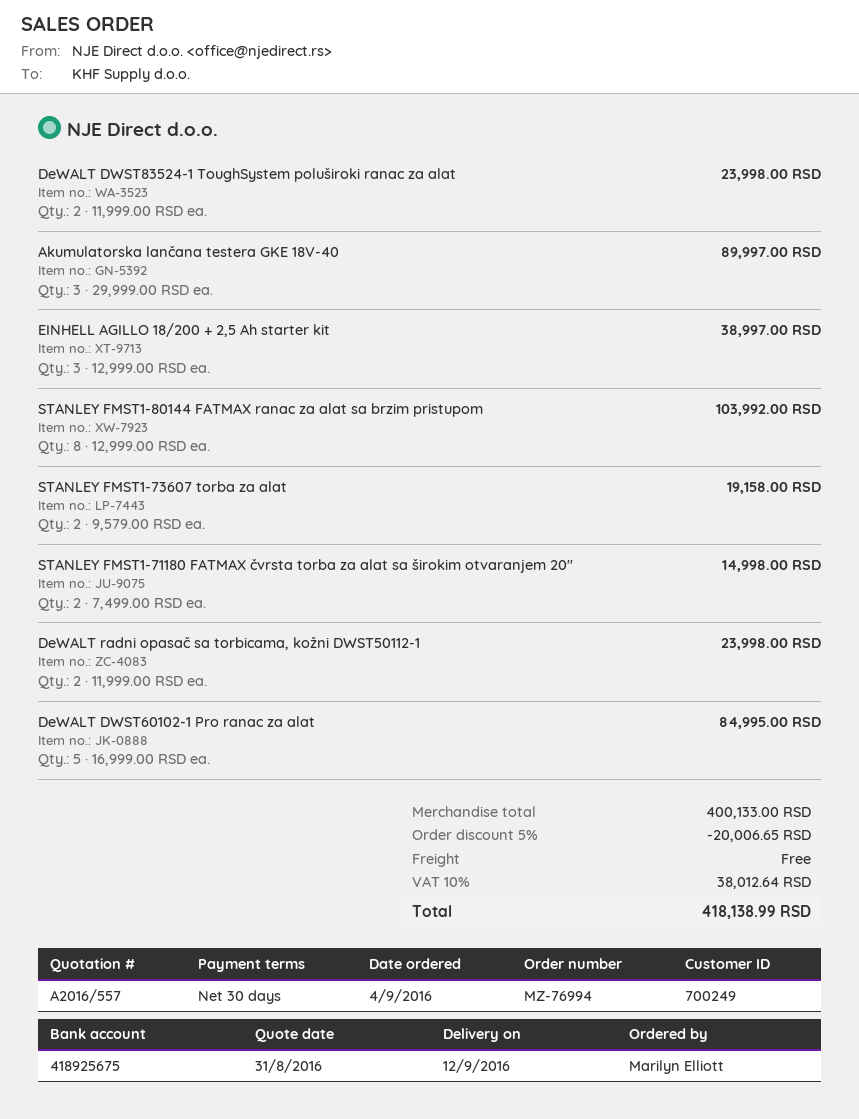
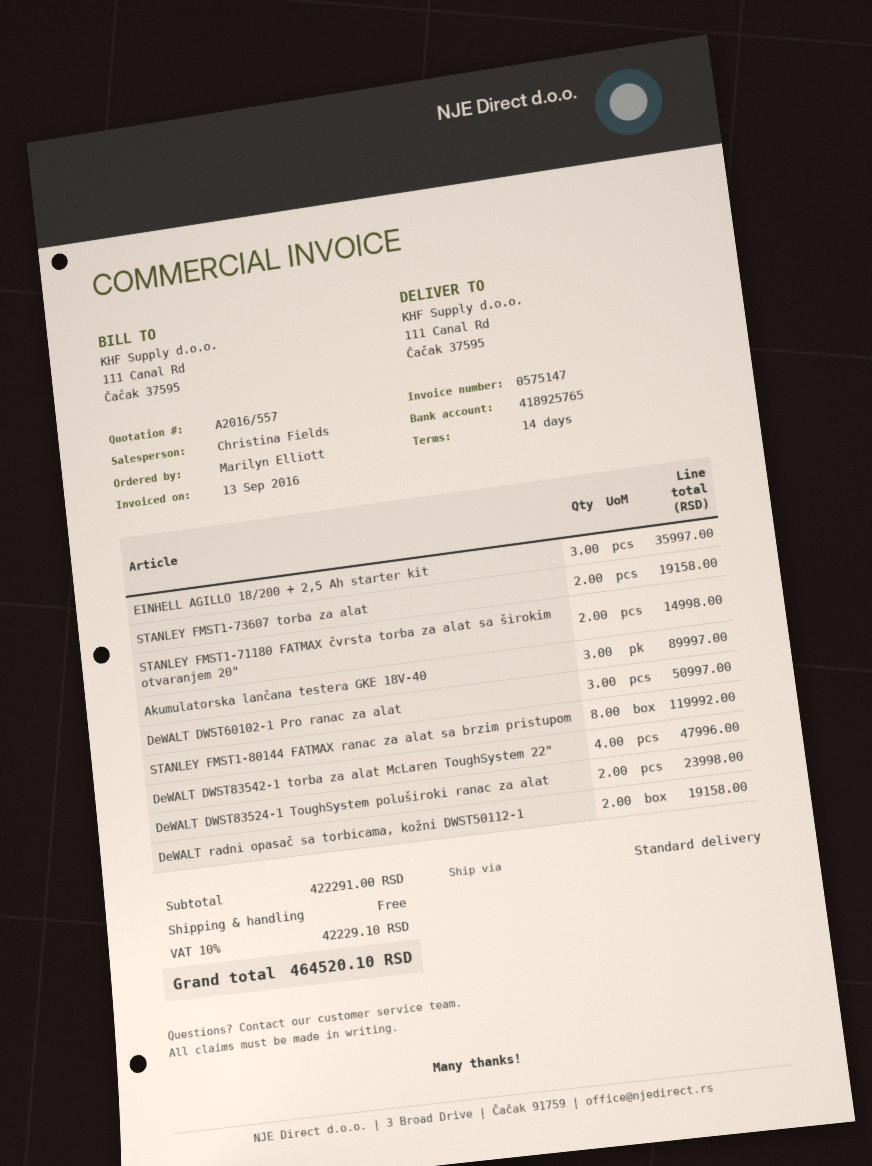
payment terms: 30 days -> 14 days
bank account: 418925675 -> 418925765
EINHELL AGILLO 18/200 + 2,5 Ah starter kit: 3 for 38997.00 -> 3 for 35997.00
STANLEY FMST1-80144 FATMAX ranac za alat sa brzim pristupom: 8 for 103992.00 -> 8 for 119992.00
DeWALT radni opasač sa torbicama, kožni DWST50112-1: 2 for 23998.00 -> 2 for 19158.00
DeWALT DWST60102-1 Pro ranac za alat: 5 for 84995.00 -> 3 for 50997.00
DeWALT DWST83542-1 torba za alat McLaren ToughSystem 22": none -> 4 for 47996.00
subtotal: 400133.00 -> 422291.00
discount: 5% = 20006.65 -> none
tax: 10% = 38012.64 -> 10% = 42229.10
total: 418138.99 -> 464520.10

